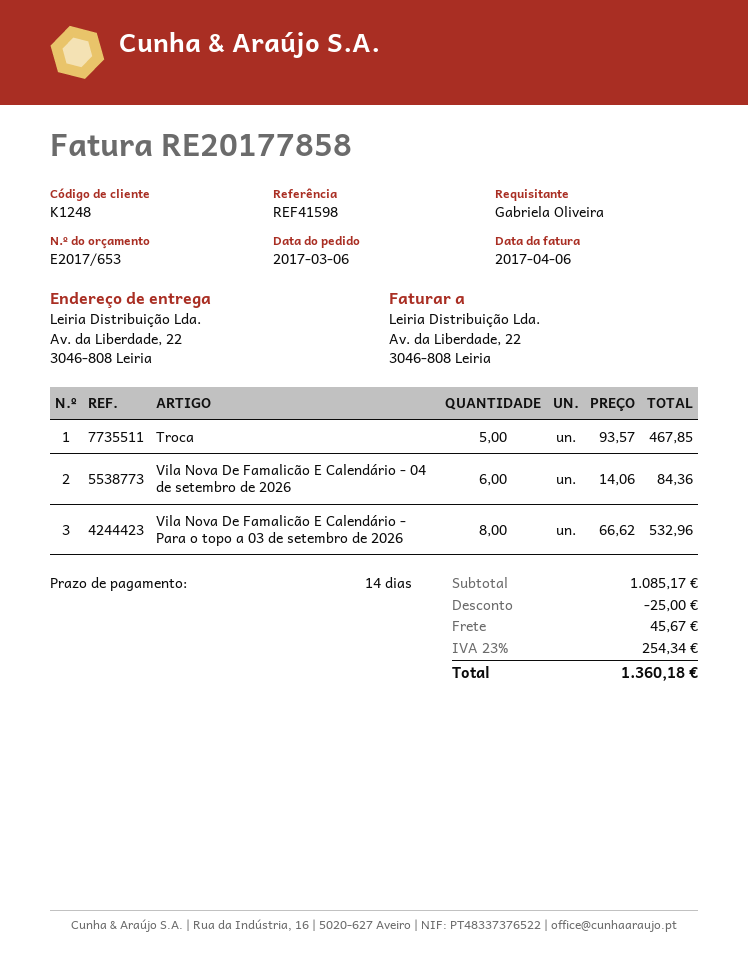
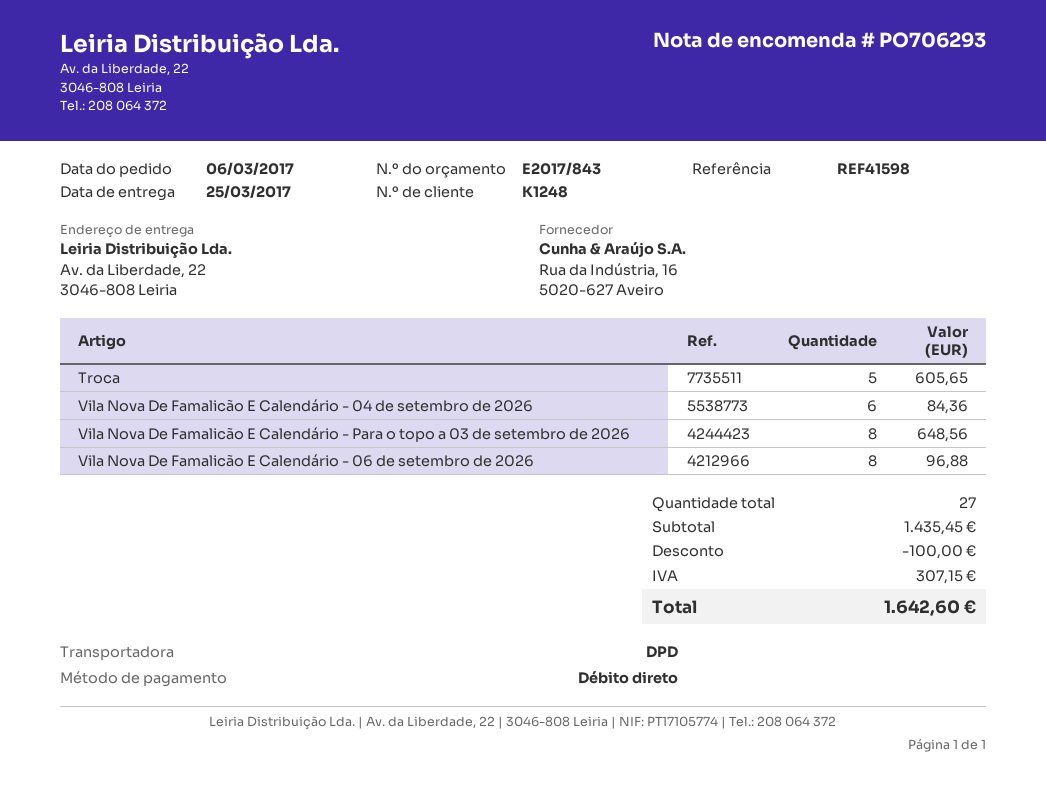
quote number: E2017/653 -> E2017/843
Troca: 5 for 467.85 -> 5 for 605.65
Vila Nova De Famalicão E Calendário - Para o topo a 03 de setembro de 2026: 8 for 532.96 -> 8 for 648.56
Vila Nova De Famalicão E Calendário - 06 de setembro de 2026: none -> 8 for 96.88
subtotal: 1085.17 -> 1435.45
discount: 25.00 -> 100.00
shipping: 45.67 -> none
tax: 254.34 -> 307.15
total: 1360.18 -> 1642.60

